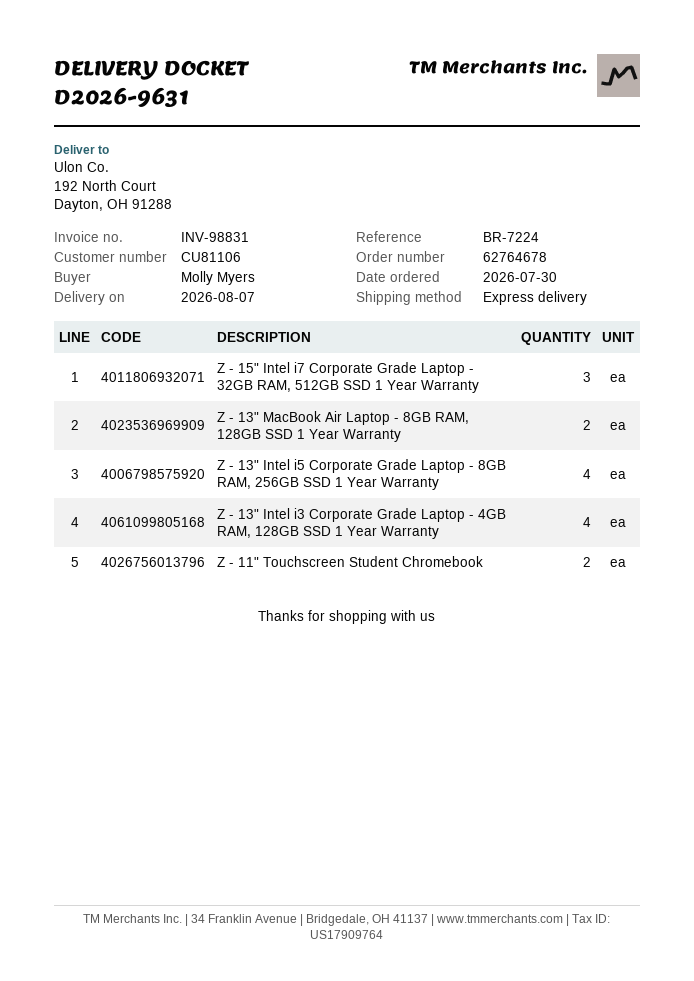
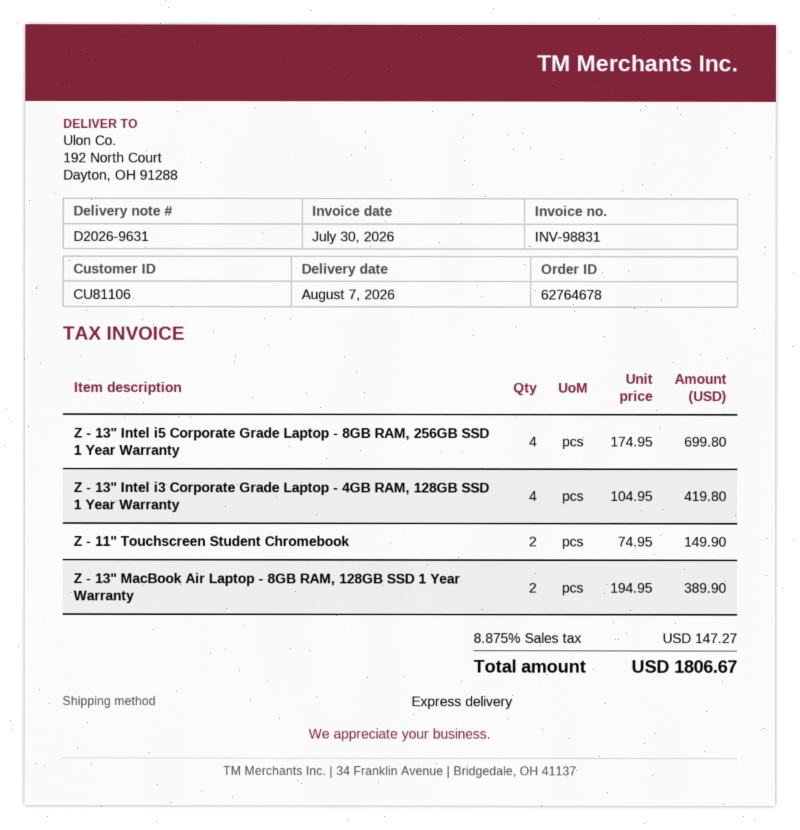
Z - 15" Intel i7 Corporate Grade Laptop - 32GB RAM, 512GB SSD 1 Year Warranty: 3 -> none

